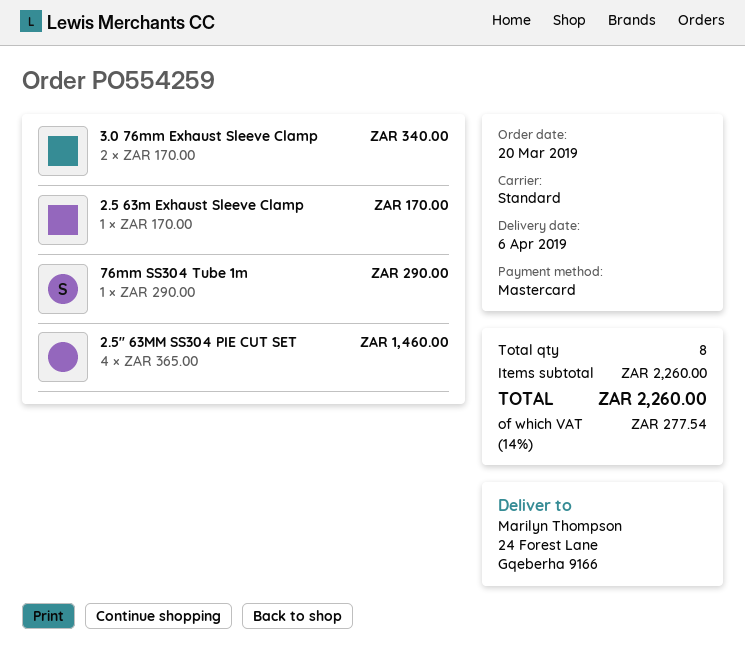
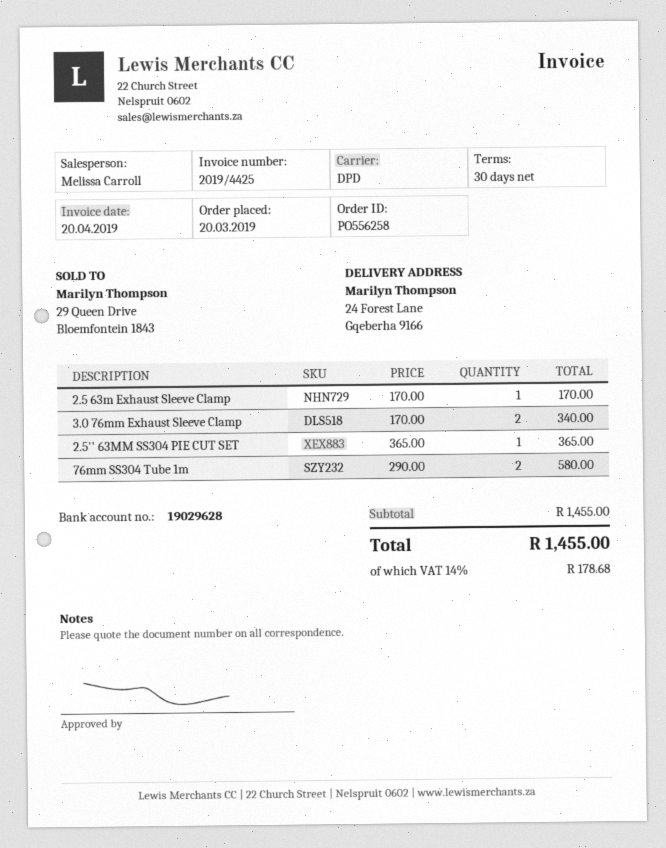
order number: PO554259 -> PO556258
shipping method: standard -> DPD
76mm SS304 Tube 1m: 1 x 290.00 = 290.00 -> 2 x 290.00 = 580.00
2.5'' 63MM SS304 PIE CUT SET: 4 x 365.00 = 1460.00 -> 1 x 365.00 = 365.00
subtotal: 2260.00 -> 1455.00
tax: 14% = 277.54 -> 14% = 178.68
total: 2260.00 -> 1455.00

